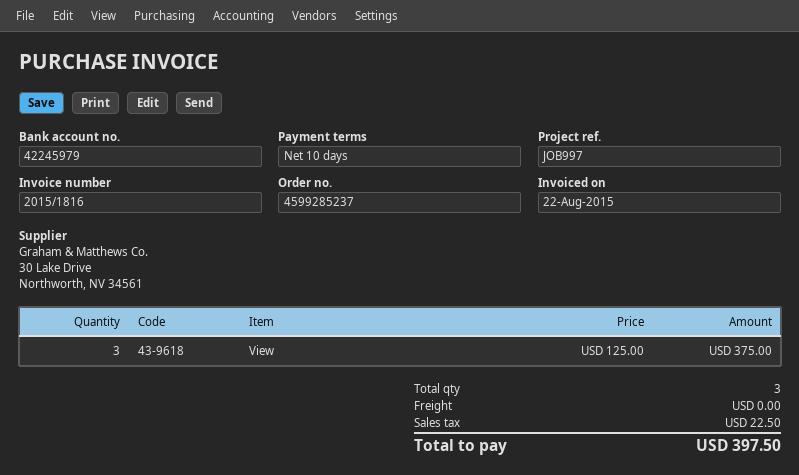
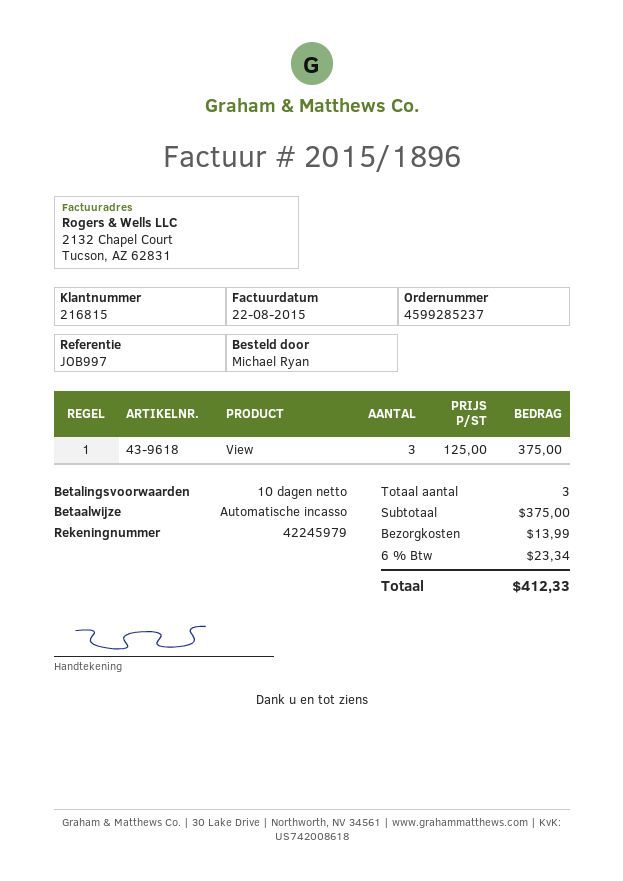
invoice number: 2015/1816 -> 2015/1896
shipping: 0.00 -> 13.99
tax: 22.50 -> 23.34
total: 397.50 -> 412.33

